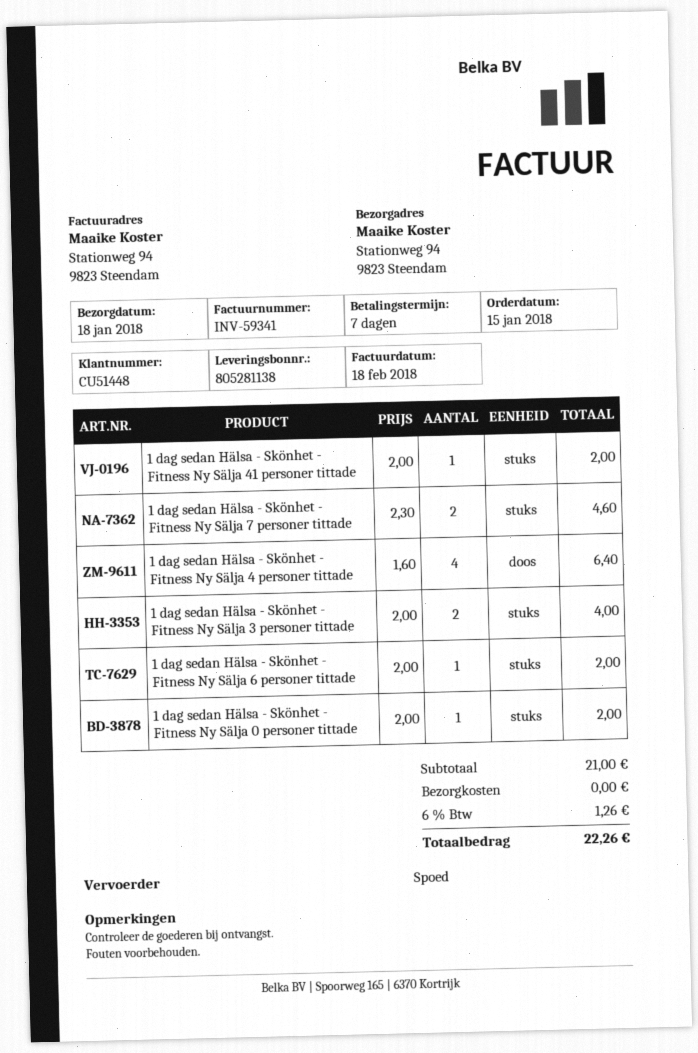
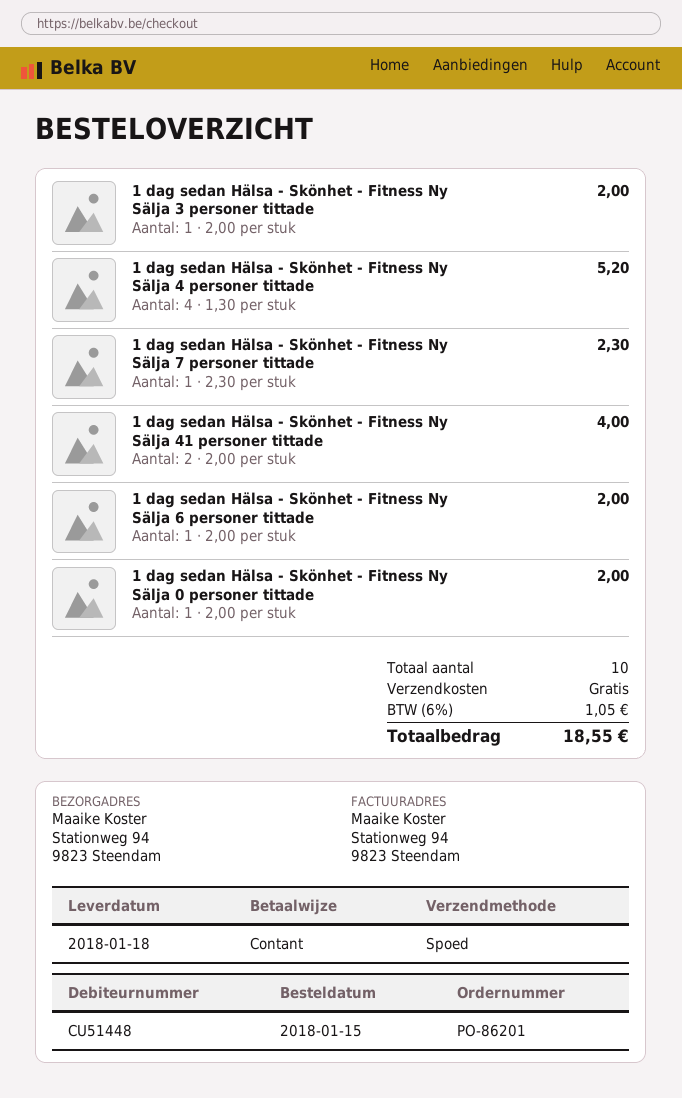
1 dag sedan Hälsa - Skönhet - Fitness Ny Sälja 41 personer tittade: 1 x 2.00 = 2.00 -> 2 x 2.00 = 4.00
1 dag sedan Hälsa - Skönhet - Fitness Ny Sälja 7 personer tittade: 2 x 2.30 = 4.60 -> 1 x 2.30 = 2.30
1 dag sedan Hälsa - Skönhet - Fitness Ny Sälja 4 personer tittade: 4 x 1.60 = 6.40 -> 4 x 1.30 = 5.20
1 dag sedan Hälsa - Skönhet - Fitness Ny Sälja 3 personer tittade: 2 x 2.00 = 4.00 -> 1 x 2.00 = 2.00
tax: 6% = 1.26 -> 6% = 1.05
total: 22.26 -> 18.55

